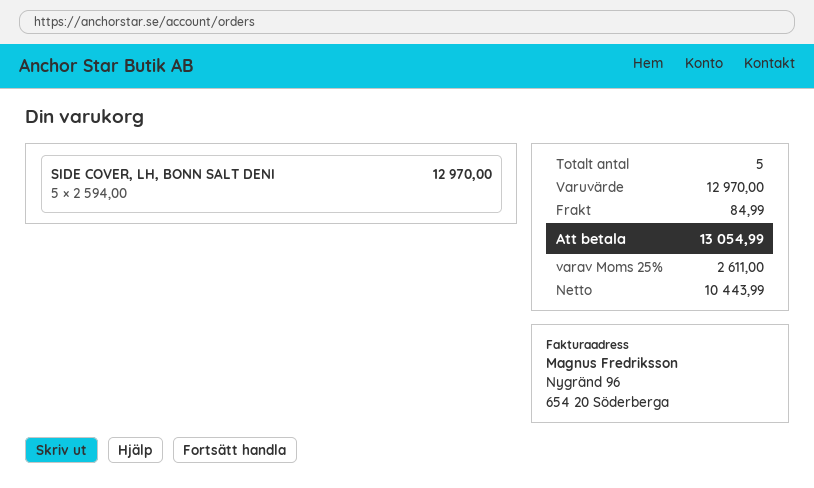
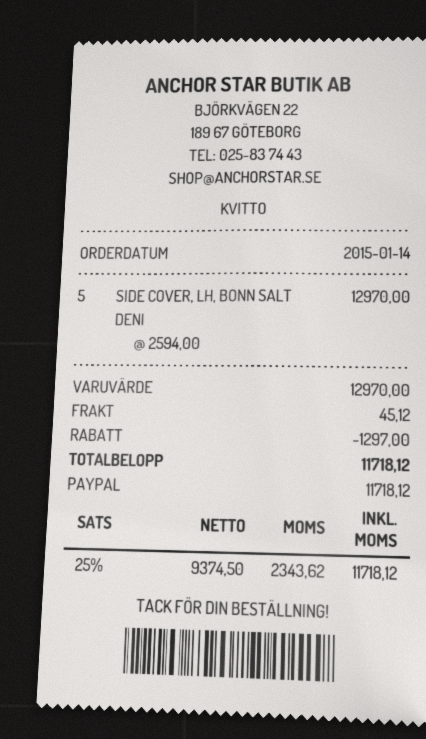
discount: none -> 1297.00
shipping: 84.99 -> 45.12
net: 10443.99 -> 9374.50
tax: 25% = 2611.00 -> 25% = 2343.62
total: 13054.99 -> 11718.12

